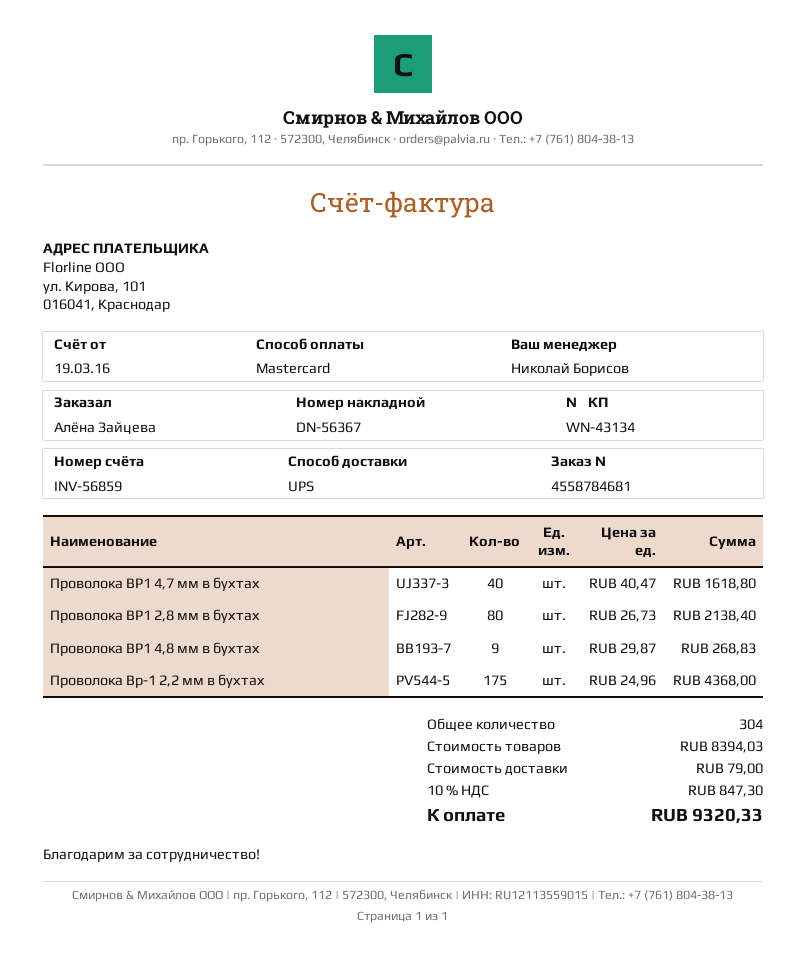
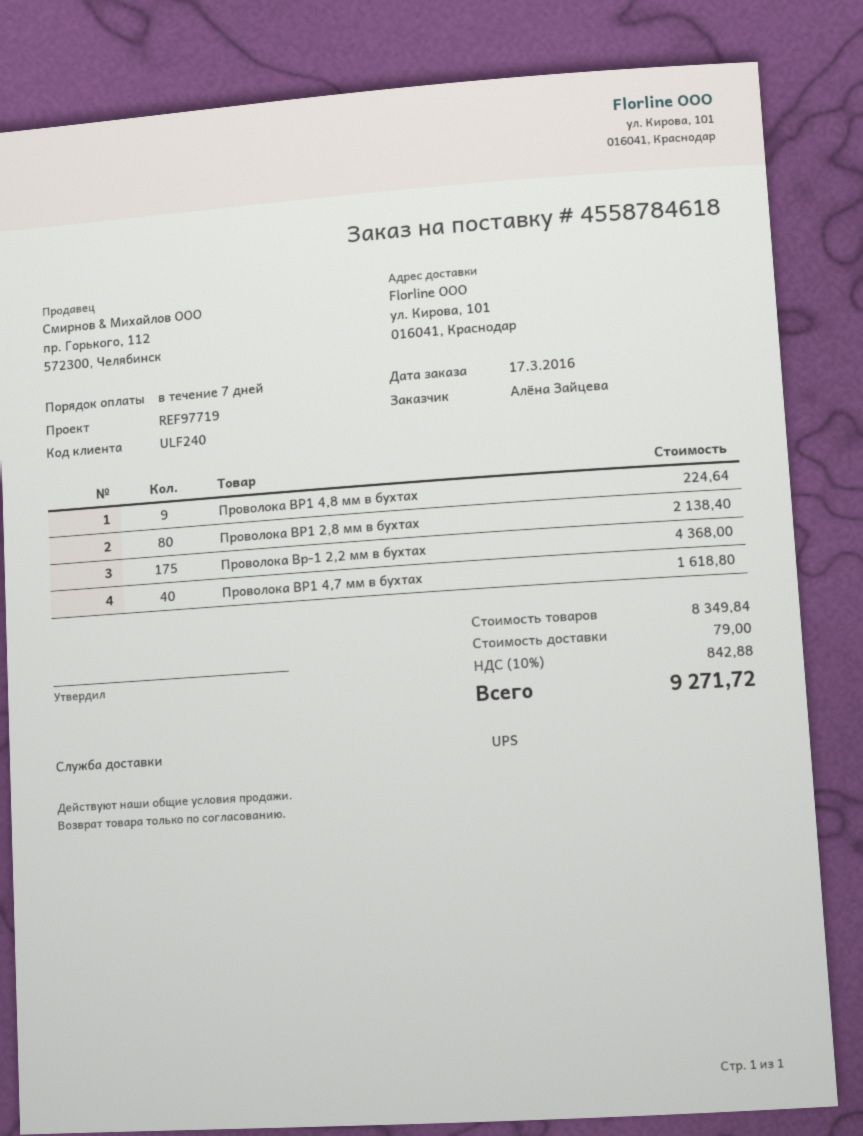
order number: 4558784681 -> 4558784618
Проволока ВР1 4,8 мм в бухтах: 9 for 268.83 -> 9 for 224.64
subtotal: 8394.03 -> 8349.84
tax: 10% = 847.30 -> 10% = 842.88
total: 9320.33 -> 9271.72

